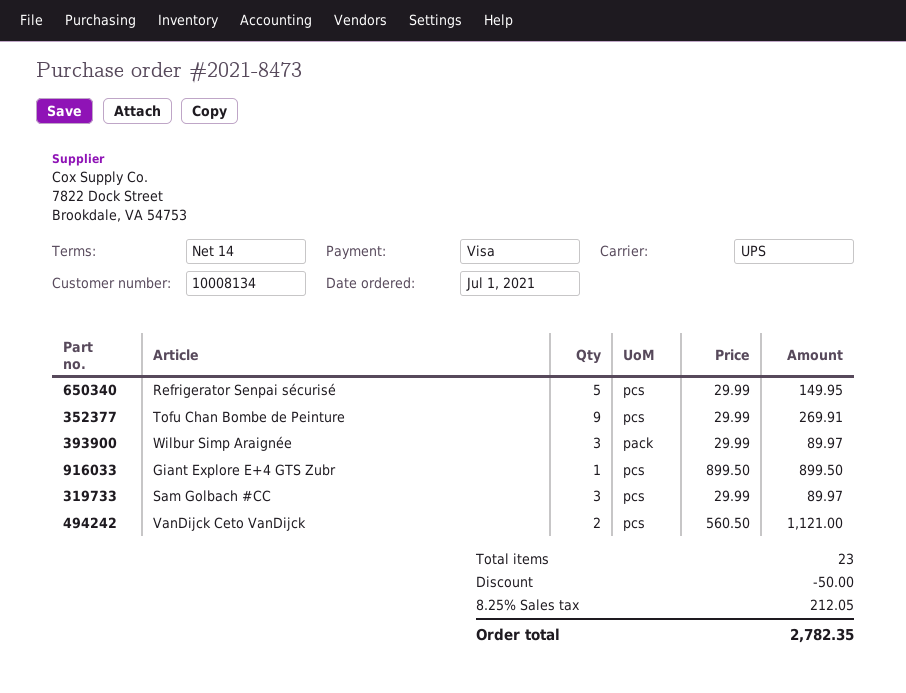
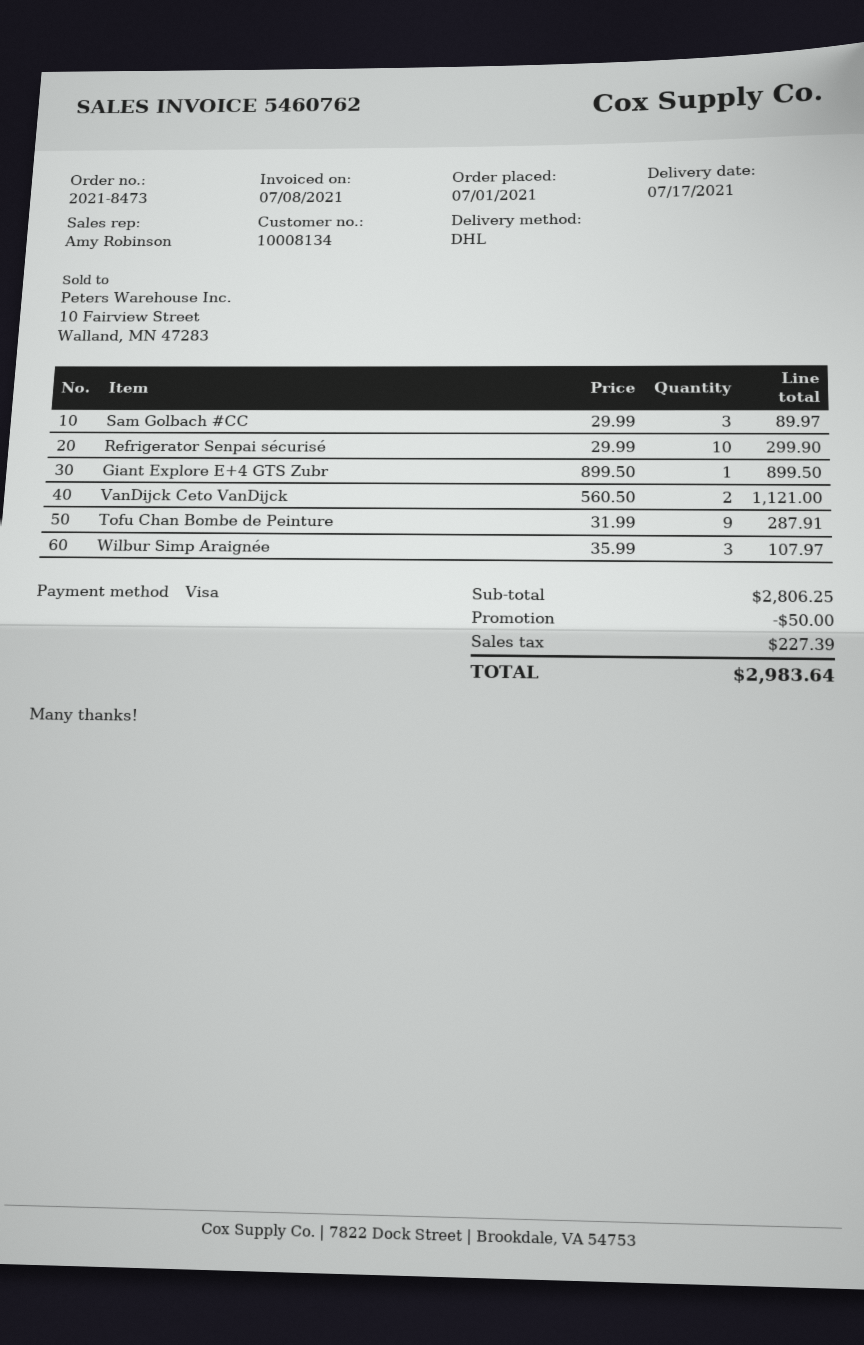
shipping method: UPS -> DHL
Refrigerator Senpai sécurisé: 5 x 29.99 = 149.95 -> 10 x 29.99 = 299.90
Tofu Chan Bombe de Peinture: 9 x 29.99 = 269.91 -> 9 x 31.99 = 287.91
Wilbur Simp Araignée: 3 x 29.99 = 89.97 -> 3 x 35.99 = 107.97
tax: 212.05 -> 227.39
total: 2782.35 -> 2983.64

